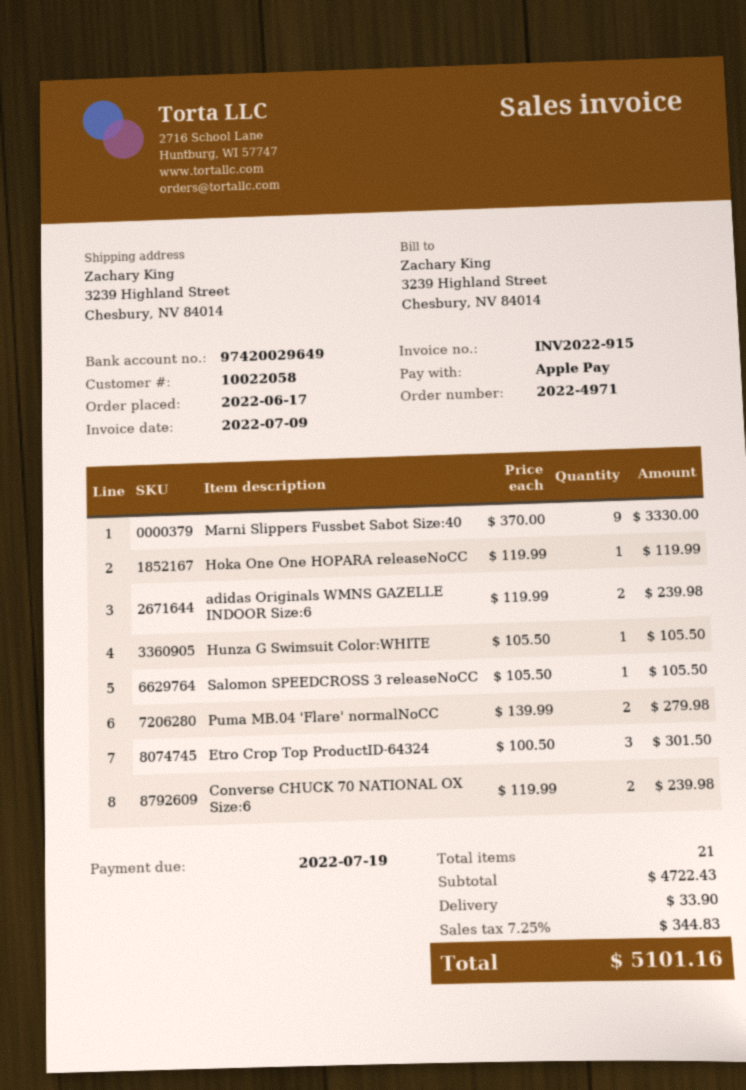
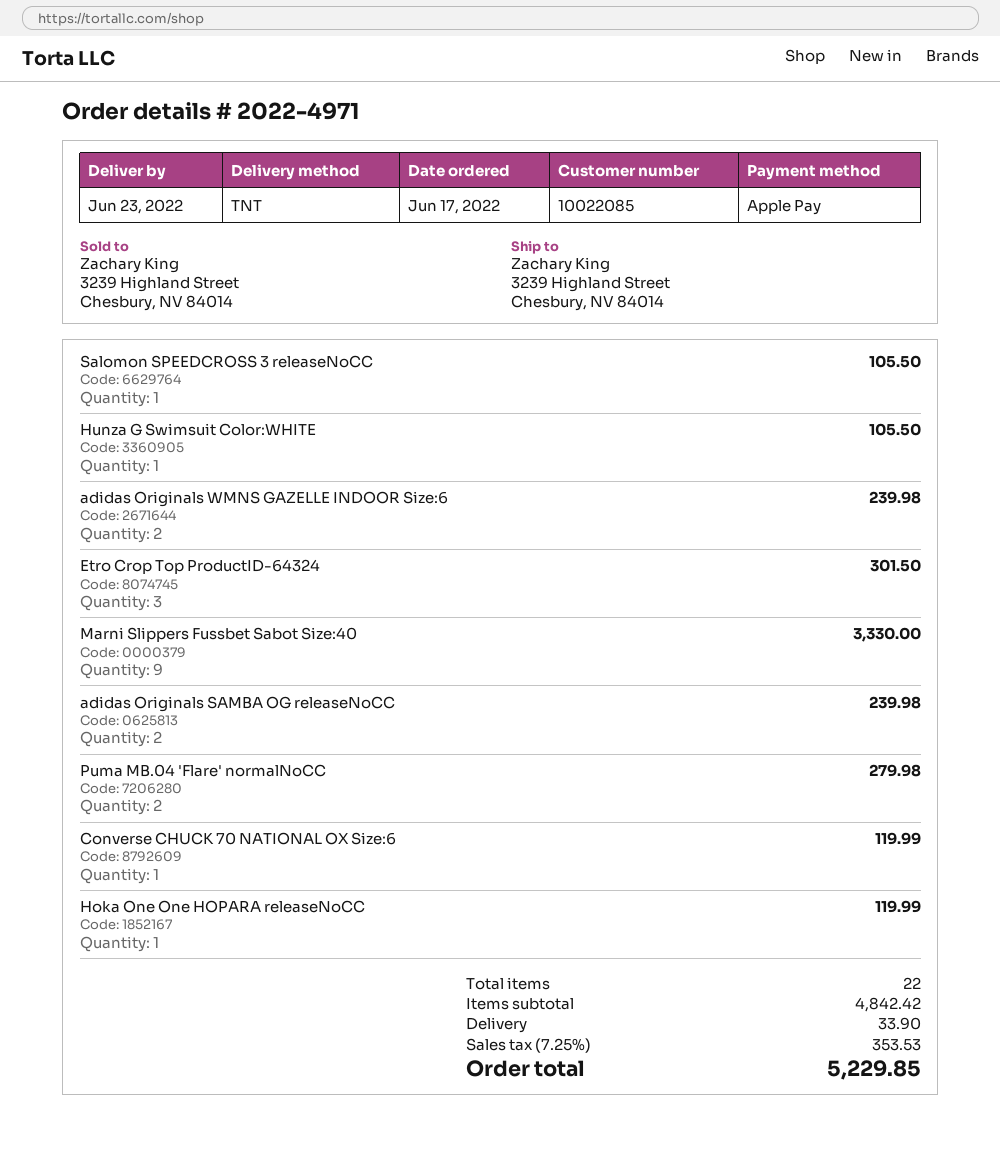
customer number: 10022058 -> 10022085
Converse CHUCK 70 NATIONAL OX Size:6: 2 for 239.98 -> 1 for 119.99
adidas Originals SAMBA OG releaseNoCC: none -> 2 for 239.98
total quantity: 21 -> 22
subtotal: 4722.43 -> 4842.42
tax: 7.25% = 344.83 -> 7.25% = 353.53
total: 5101.16 -> 5229.85

